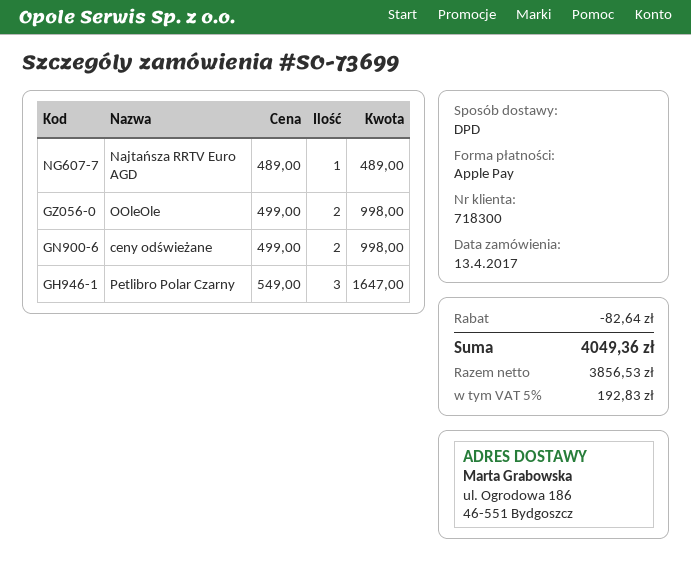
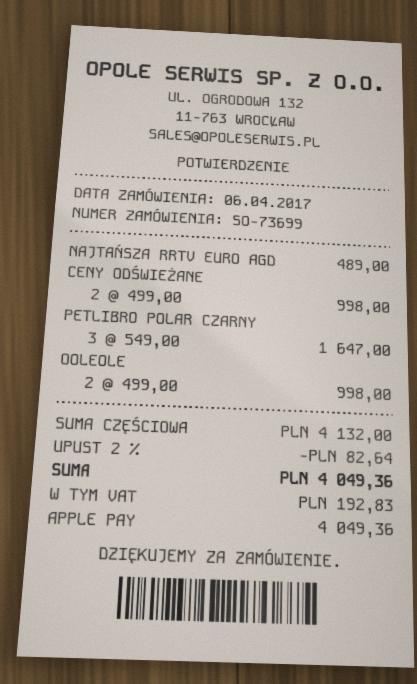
order date: 2017-04-13 -> 2017-04-06

